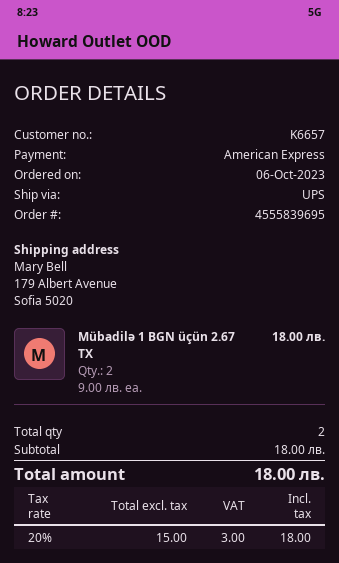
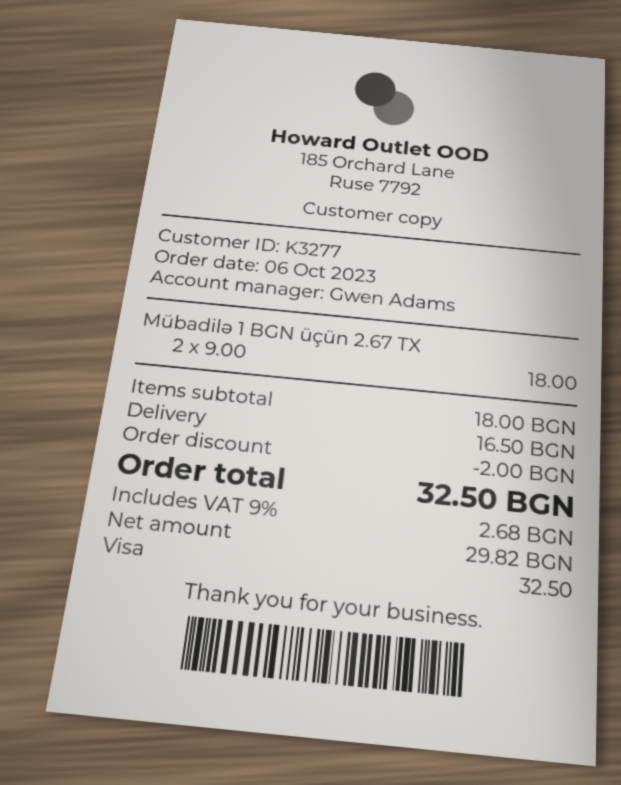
customer number: K6657 -> K3277
payment method: American Express -> Visa
discount: none -> 2.00
shipping: none -> 16.50
net: 15.00 -> 29.82
tax: 20% = 3.00 -> 9% = 2.68
total: 18.00 -> 32.50

